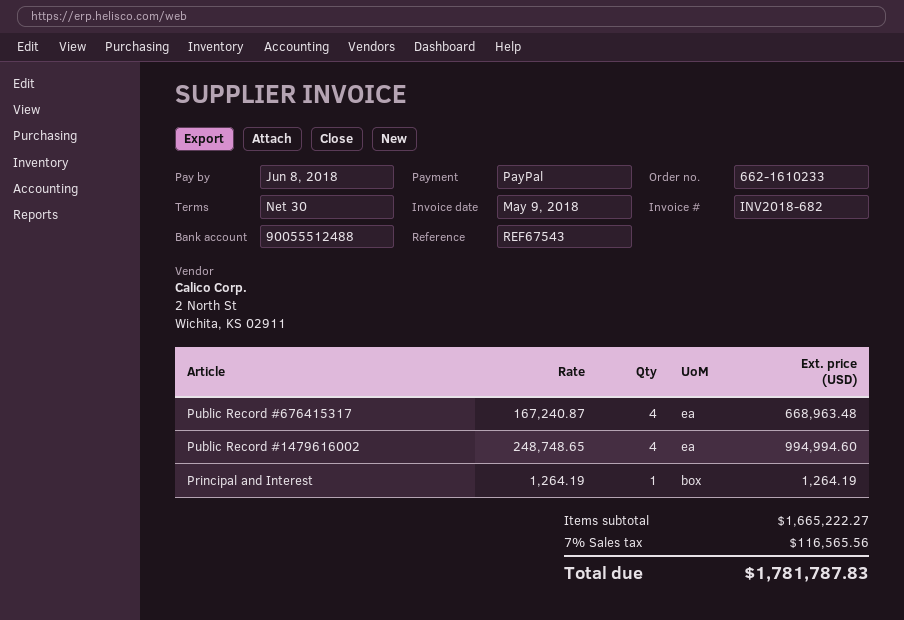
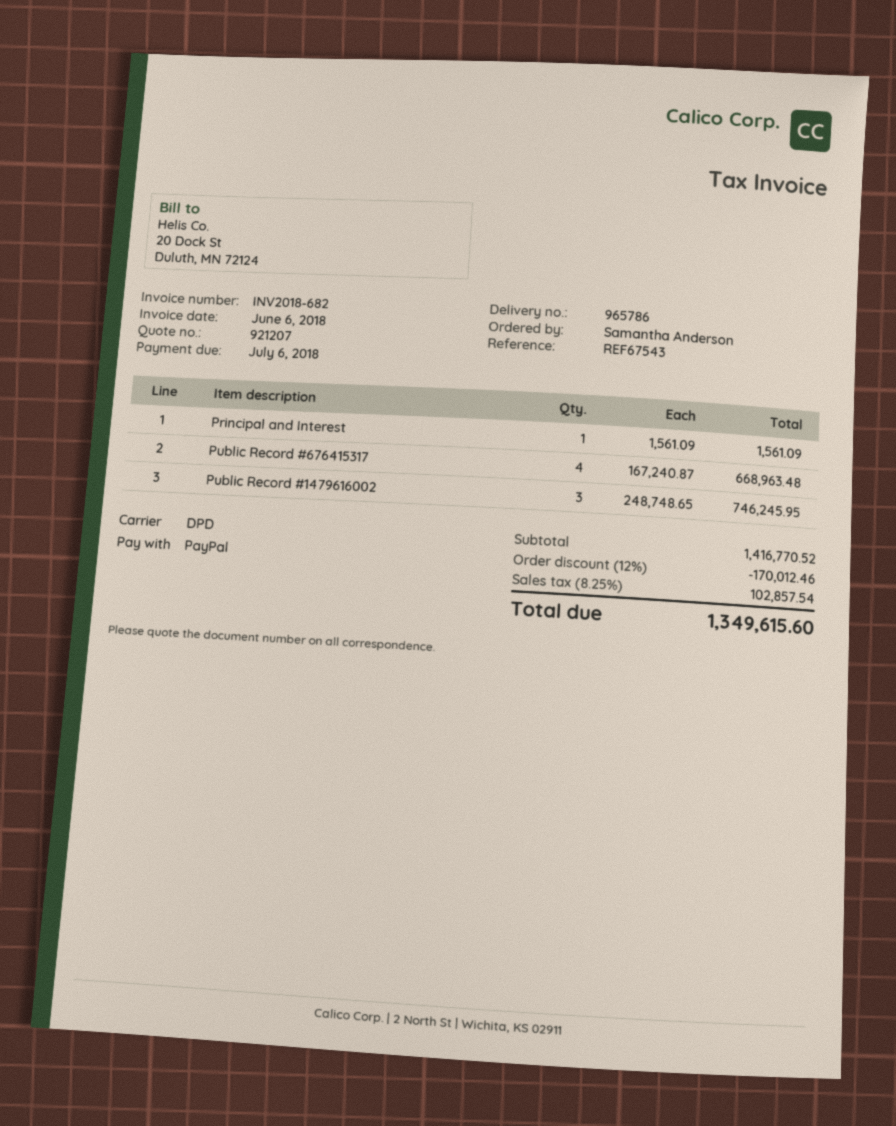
invoice date: 2018-05-09 -> 2018-06-06
due date: 2018-06-08 -> 2018-07-06
Public Record #1479616002: 4 x 248748.65 = 994994.60 -> 3 x 248748.65 = 746245.95
Principal and Interest: 1 x 1264.19 = 1264.19 -> 1 x 1561.09 = 1561.09
subtotal: 1665222.27 -> 1416770.52
discount: none -> 12% = 170012.46
tax: 7% = 116565.56 -> 8.25% = 102857.54
total: 1781787.83 -> 1349615.60

